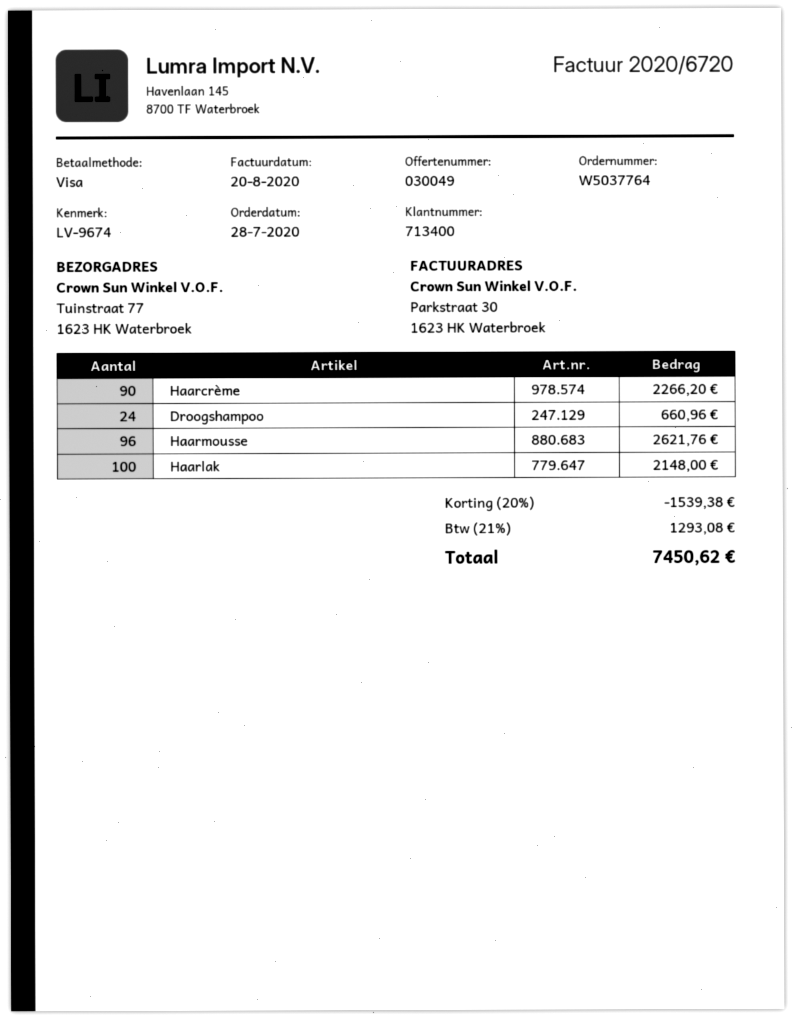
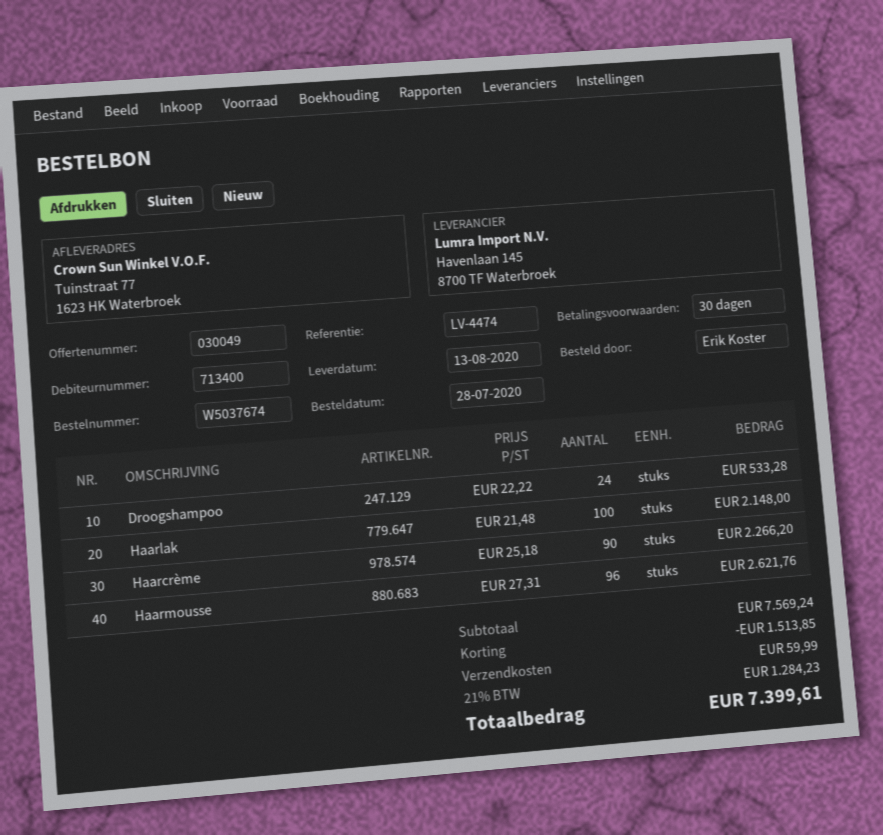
order number: W5037764 -> W5037674
reference: LV-9674 -> LV-4474
Droogshampoo: 24 for 660.96 -> 24 for 533.28
discount: 1539.38 -> 1513.85
shipping: none -> 59.99
tax: 21% = 1293.08 -> 21% = 1284.23
total: 7450.62 -> 7399.61

